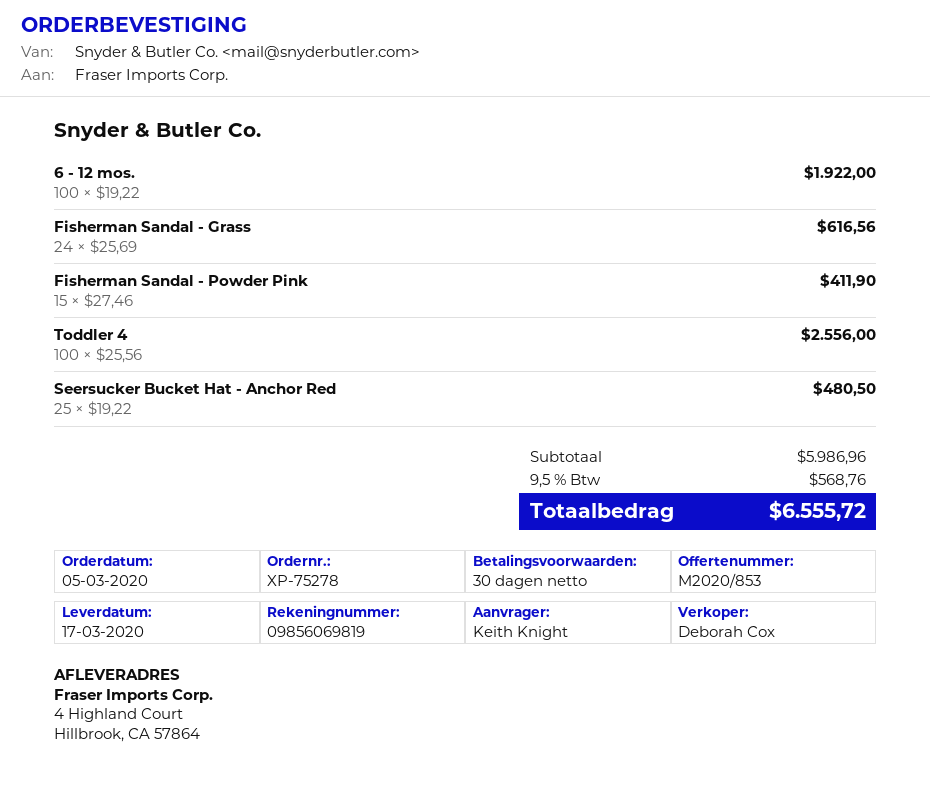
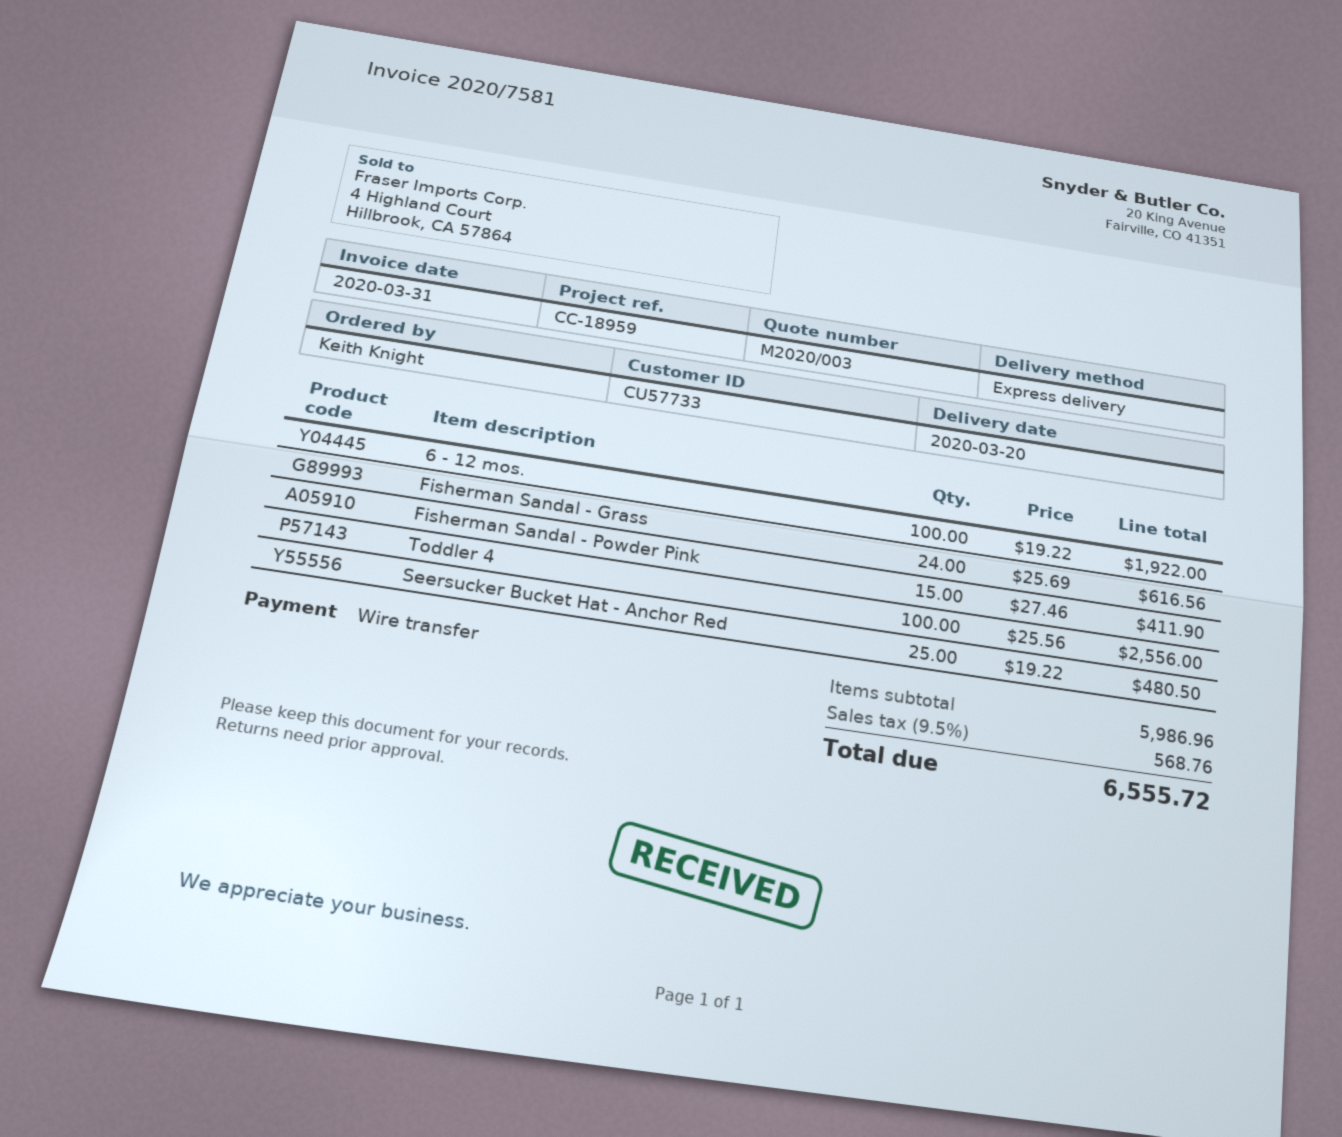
quote number: M2020/853 -> M2020/003
delivery date: 2020-03-17 -> 2020-03-20

